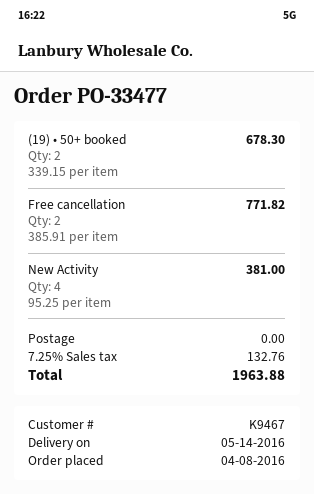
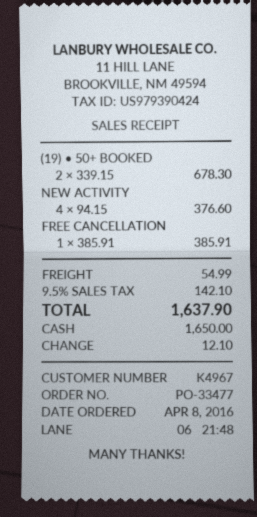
customer number: K9467 -> K4967
Free cancellation: 2 x 385.91 = 771.82 -> 1 x 385.91 = 385.91
New Activity: 4 x 95.25 = 381.00 -> 4 x 94.15 = 376.60
shipping: 0.00 -> 54.99
tax: 7.25% = 132.76 -> 9.5% = 142.10
total: 1963.88 -> 1637.90

